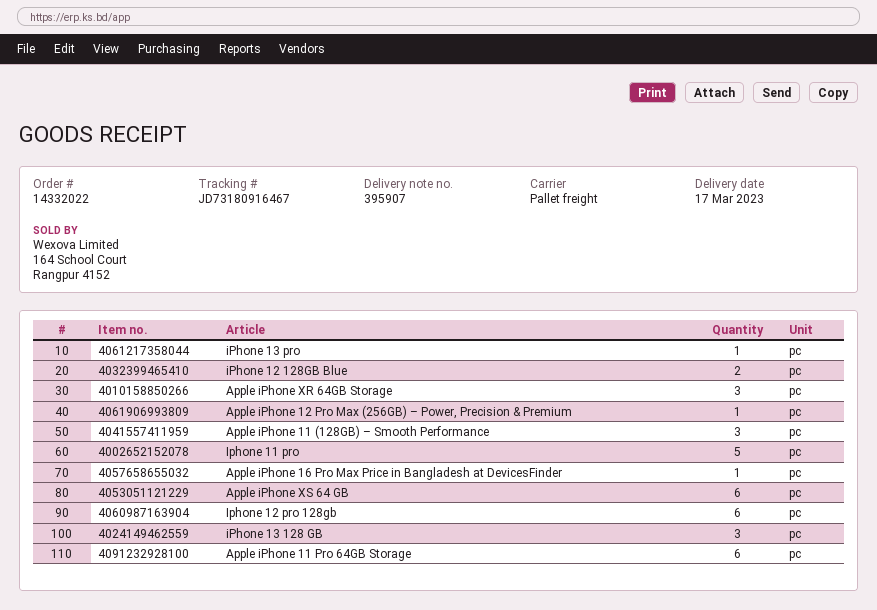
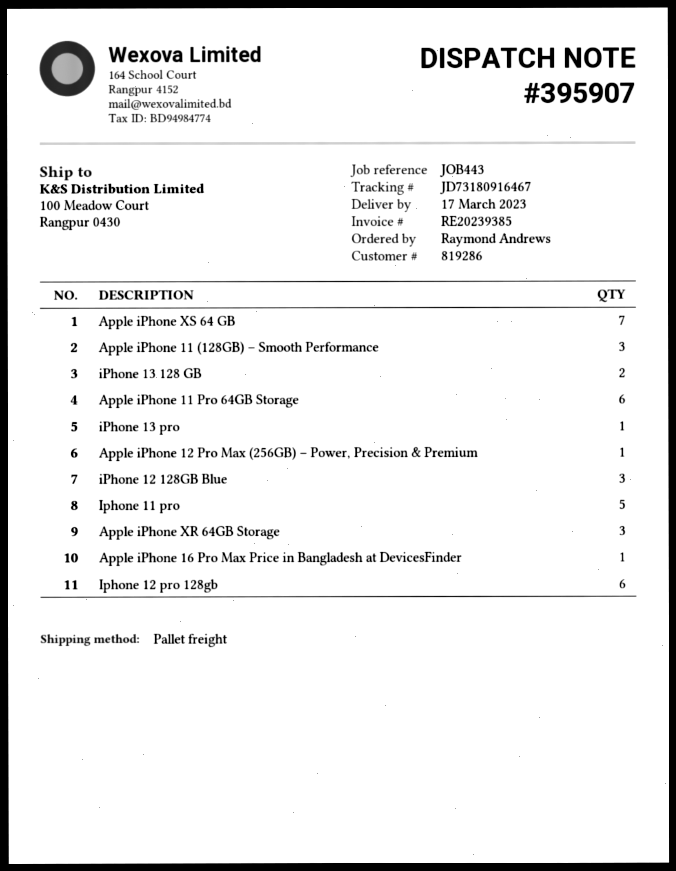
iPhone 12 128GB Blue: 2 -> 3
Apple iPhone XS 64 GB: 6 -> 7
iPhone 13 128 GB: 3 -> 2

